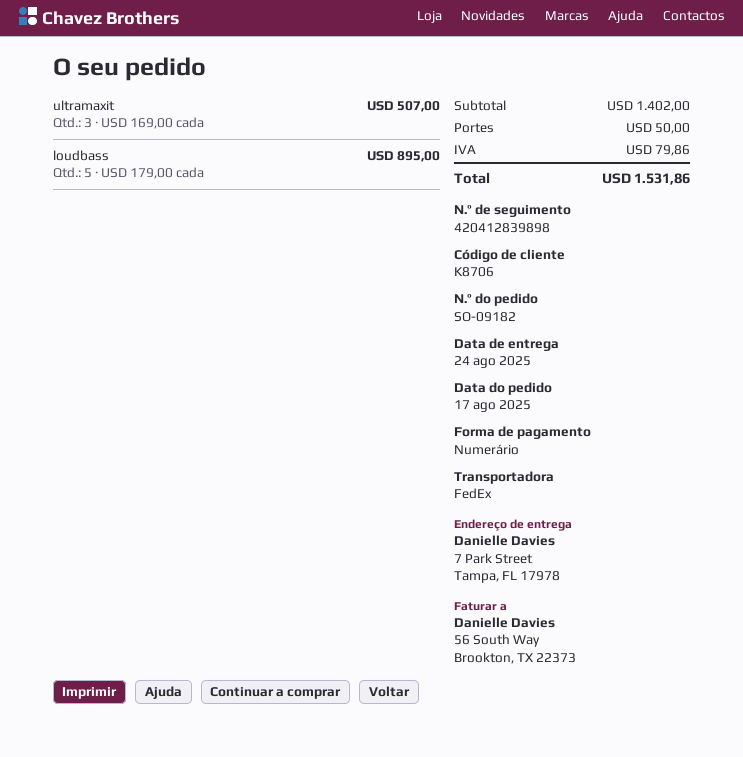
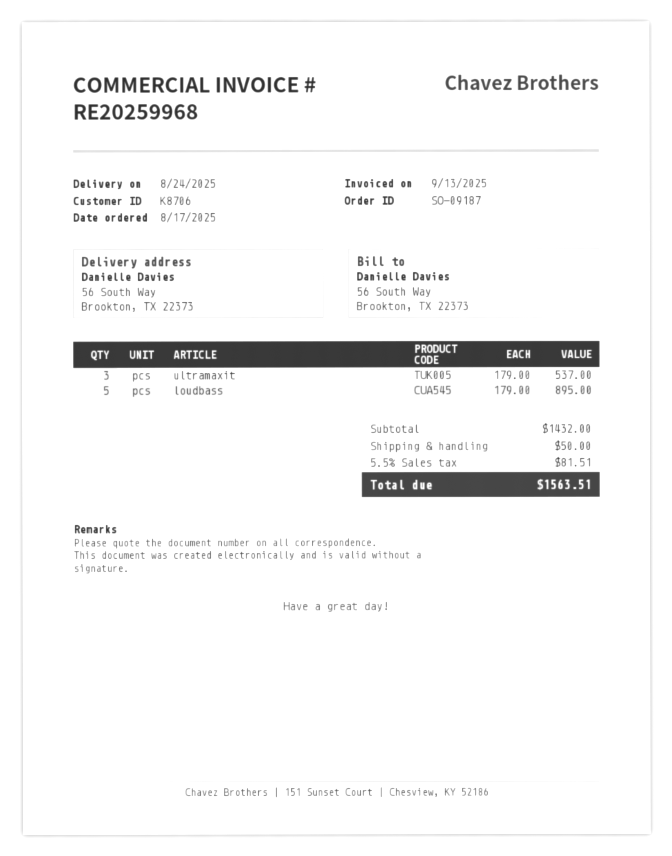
order number: SO-09182 -> SO-09187
ship to: 7 Park Street, Tampa, FL 17978 -> 56 South Way, Brookton, TX 22373
ultramaxit: 3 x 169.00 = 507.00 -> 3 x 179.00 = 537.00
subtotal: 1402.00 -> 1432.00
tax: 79.86 -> 81.51
total: 1531.86 -> 1563.51

